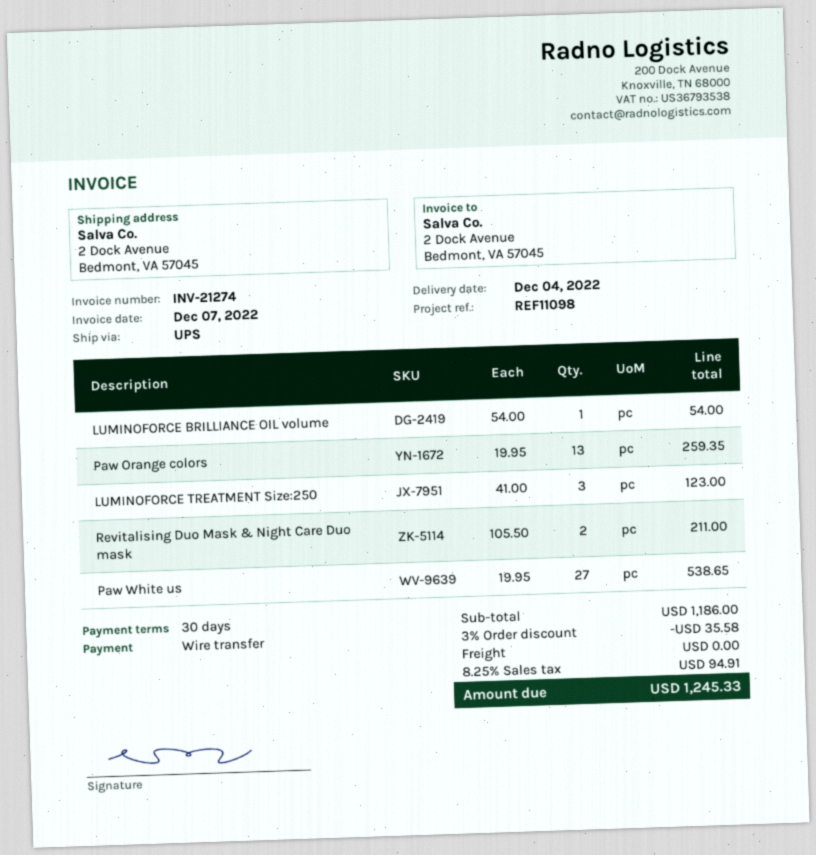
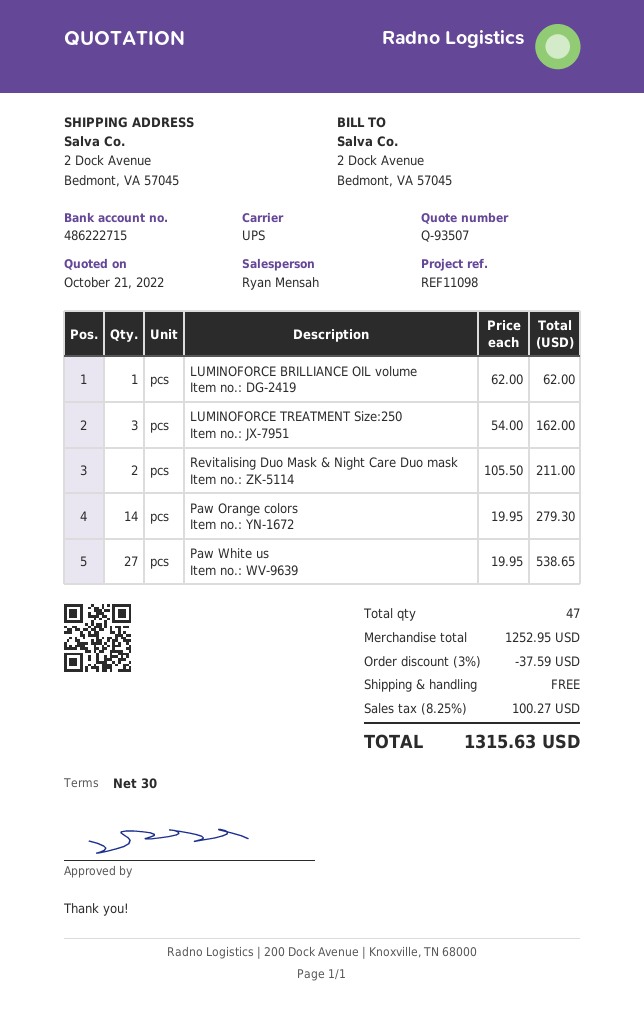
LUMINOFORCE BRILLIANCE OIL volume: 1 x 54.00 = 54.00 -> 1 x 62.00 = 62.00
Paw Orange colors: 13 x 19.95 = 259.35 -> 14 x 19.95 = 279.30
LUMINOFORCE TREATMENT Size:250: 3 x 41.00 = 123.00 -> 3 x 54.00 = 162.00
subtotal: 1186.00 -> 1252.95
discount: 3% = 35.58 -> 3% = 37.59
tax: 8.25% = 94.91 -> 8.25% = 100.27
total: 1245.33 -> 1315.63

